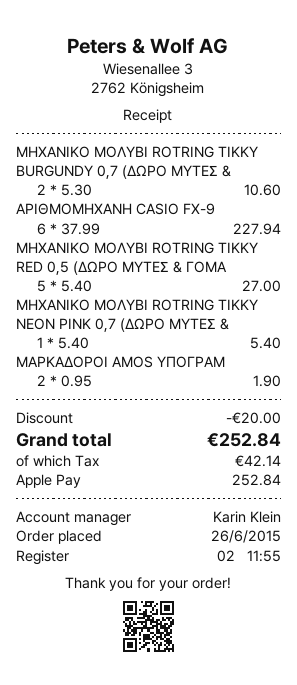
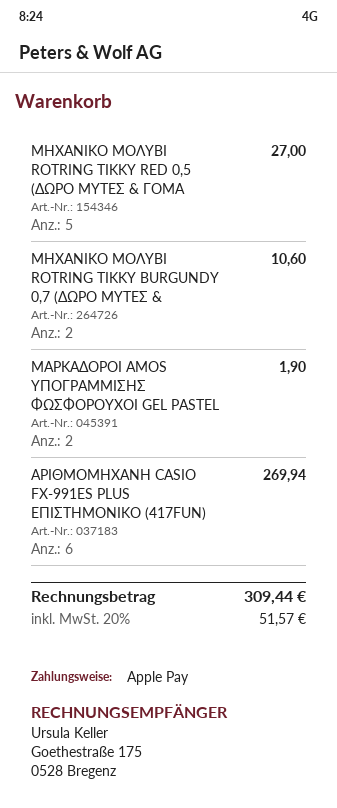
ΑΡΙΘΜΟΜΗΧΑΝΗ CASIO FX-9: 6 for 227.94 -> 6 for 269.94
ΜΗΧΑΝΙΚΟ ΜΟΛΥΒΙ ROTRING TIKKY NEON PINK 0,7 (ΔΩΡΟ ΜΥΤΕΣ &: 1 for 5.40 -> none
discount: 20.00 -> none
tax: 42.14 -> 51.57
total: 252.84 -> 309.44

